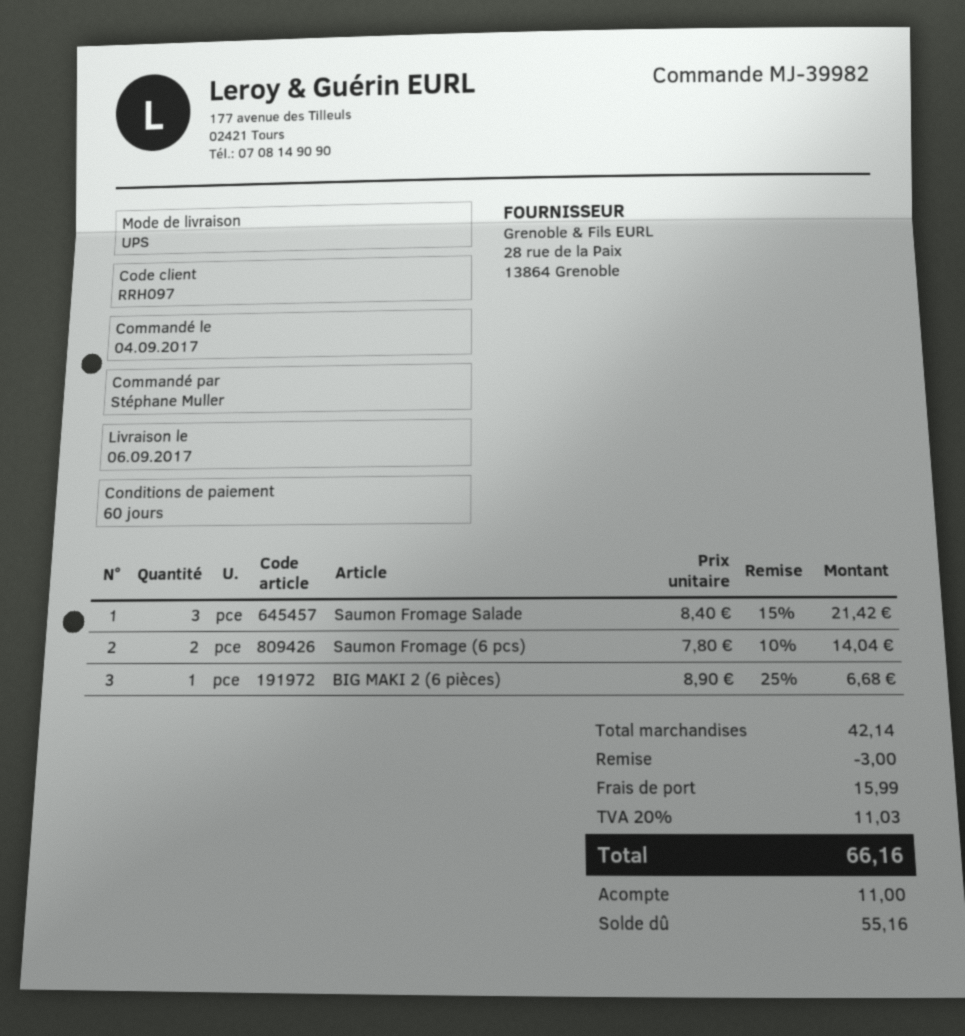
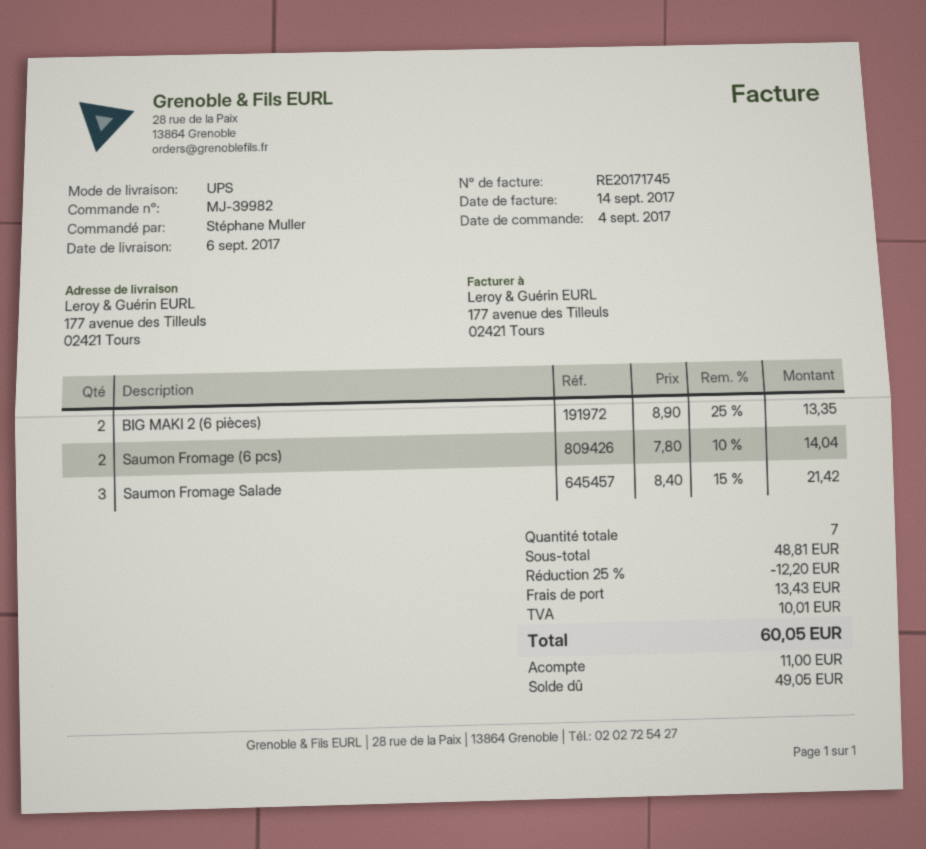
BIG MAKI 2 (6 pièces): 1 x 8.90 - 25% = 6.68 -> 2 x 8.90 - 25% = 13.35
subtotal: 42.14 -> 48.81
discount: 3.00 -> 12.20
shipping: 15.99 -> 13.43
tax: 11.03 -> 10.01
total: 66.16 -> 60.05
balance: 55.16 -> 49.05

